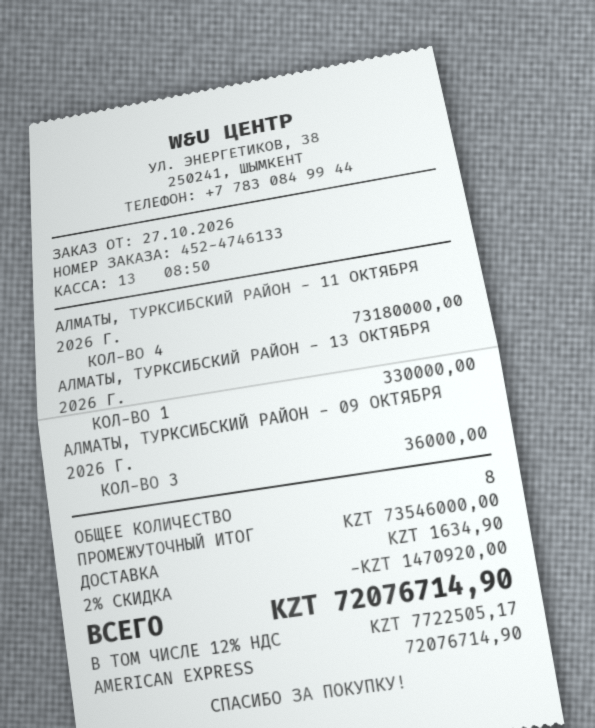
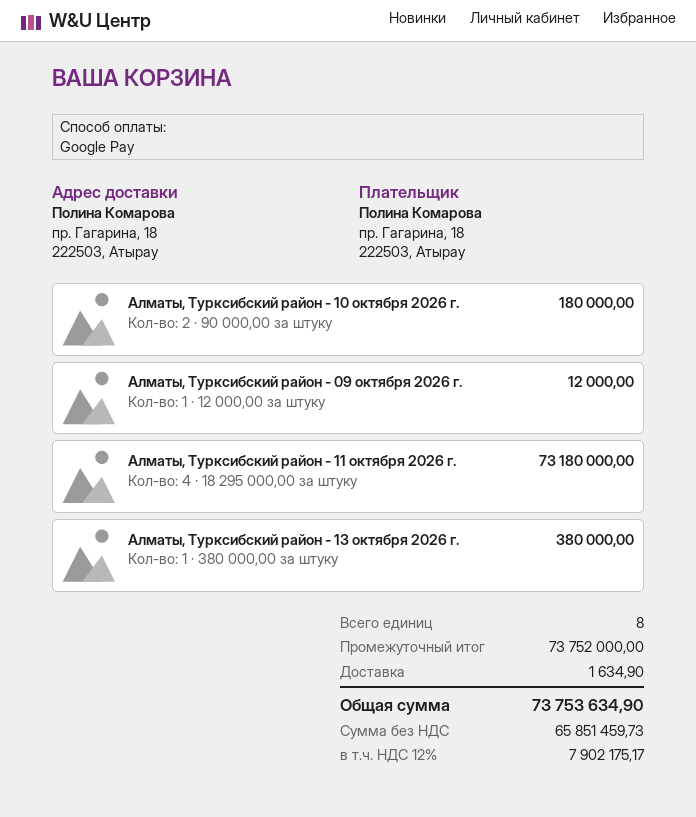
payment method: American Express -> Google Pay
АЛМАТЫ, ТУРКСИБСКИЙ РАЙОН - 13 ОКТЯБРЯ 2026 Г.: 1 for 330000.00 -> 1 for 380000.00
АЛМАТЫ, ТУРКСИБСКИЙ РАЙОН - 09 ОКТЯБРЯ 2026 Г.: 3 for 36000.00 -> 1 for 12000.00
Алматы, Турксибский район - 10 октября 2026 г.: none -> 2 for 180000.00
subtotal: 73546000.00 -> 73752000.00
discount: 2% = 1470920.00 -> none
tax: 12% = 7722505.17 -> 12% = 7902175.17
total: 72076714.90 -> 73753634.90

